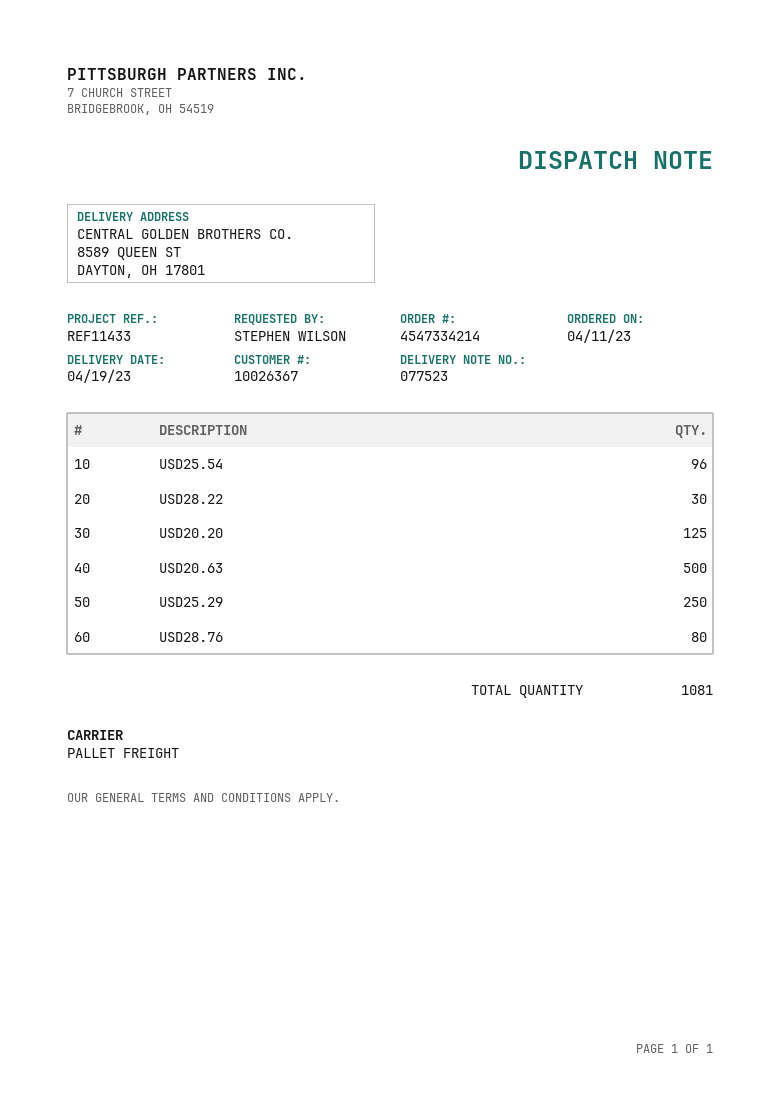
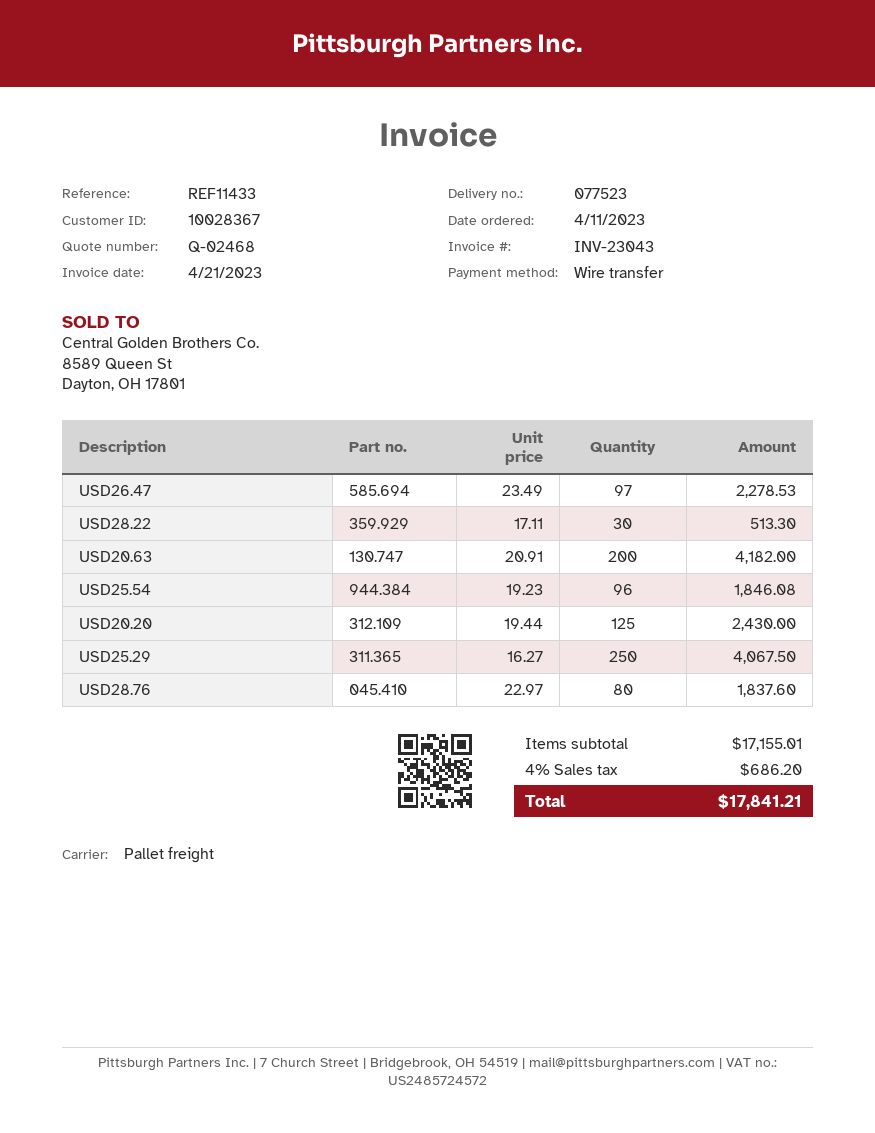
customer number: 10026367 -> 10028367
USD20.63: 500 -> 200
USD26.47: none -> 97

